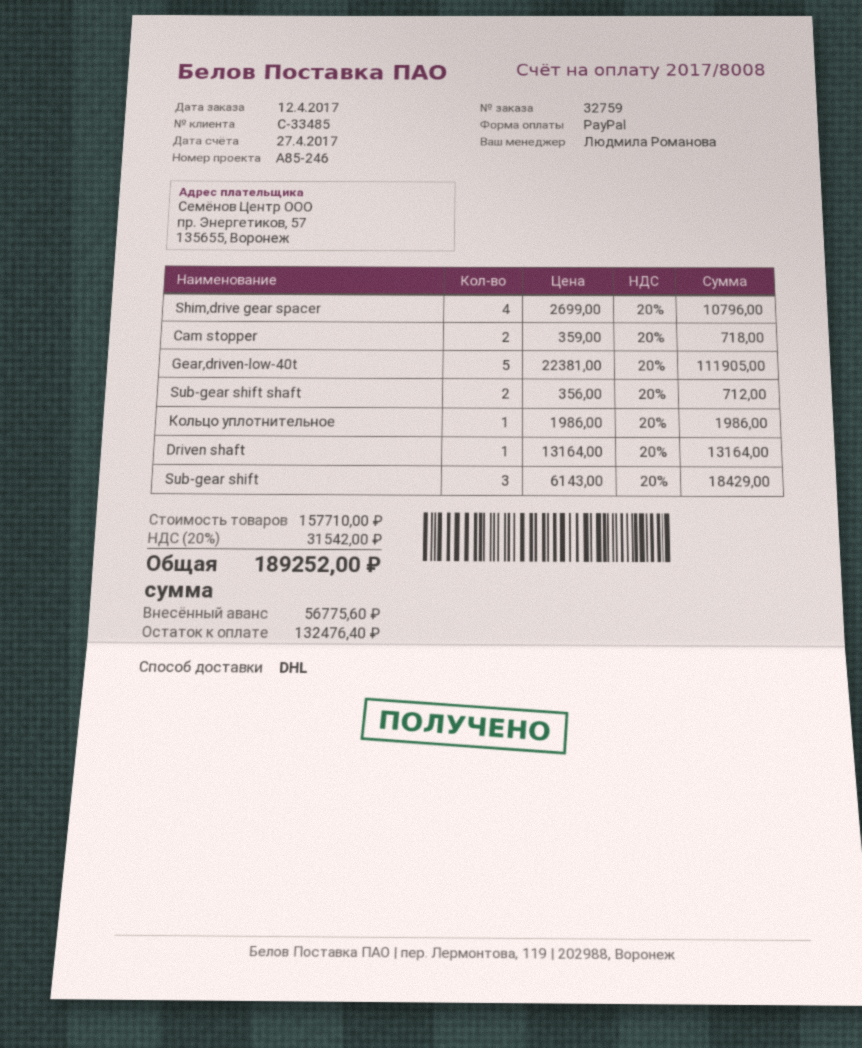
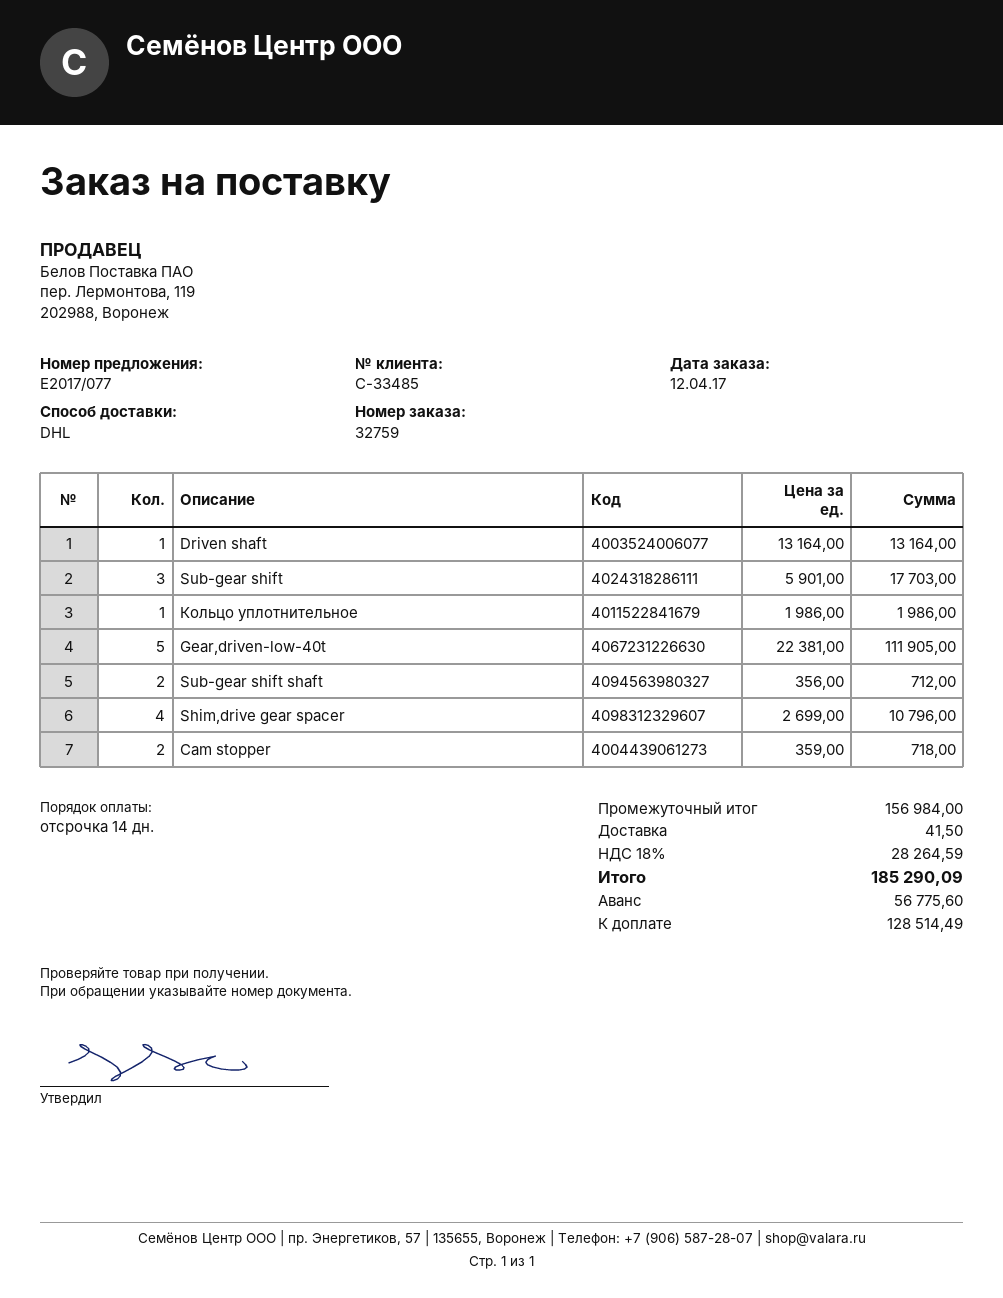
Sub-gear shift: 3 x 6143.00 = 18429.00 -> 3 x 5901.00 = 17703.00
subtotal: 157710.00 -> 156984.00
shipping: none -> 41.50
tax: 20% = 31542.00 -> 18% = 28264.59
total: 189252.00 -> 185290.09
balance: 132476.40 -> 128514.49

